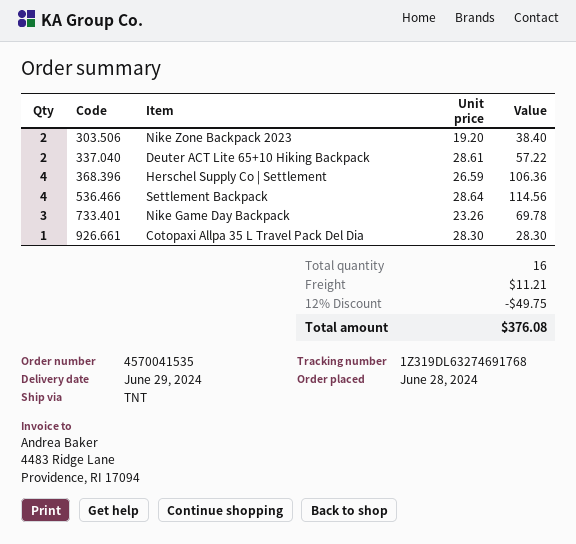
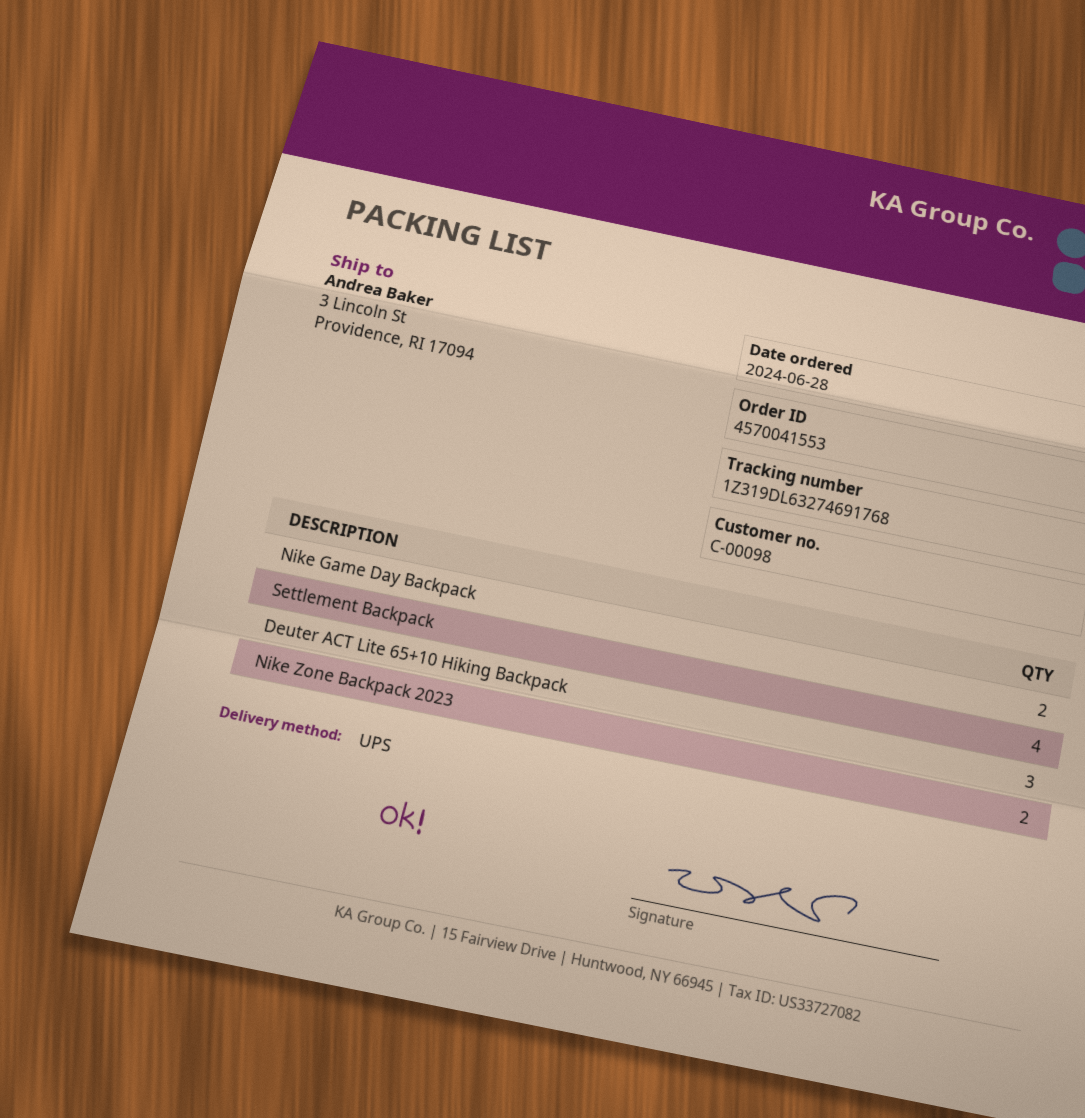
order number: 4570041535 -> 4570041553
shipping method: TNT -> UPS
Deuter ACT Lite 65+10 Hiking Backpack: 2 -> 3
Herschel Supply Co | Settlement: 4 -> none
Nike Game Day Backpack: 3 -> 2
Cotopaxi Allpa 35 L Travel Pack Del Dia: 1 -> none

